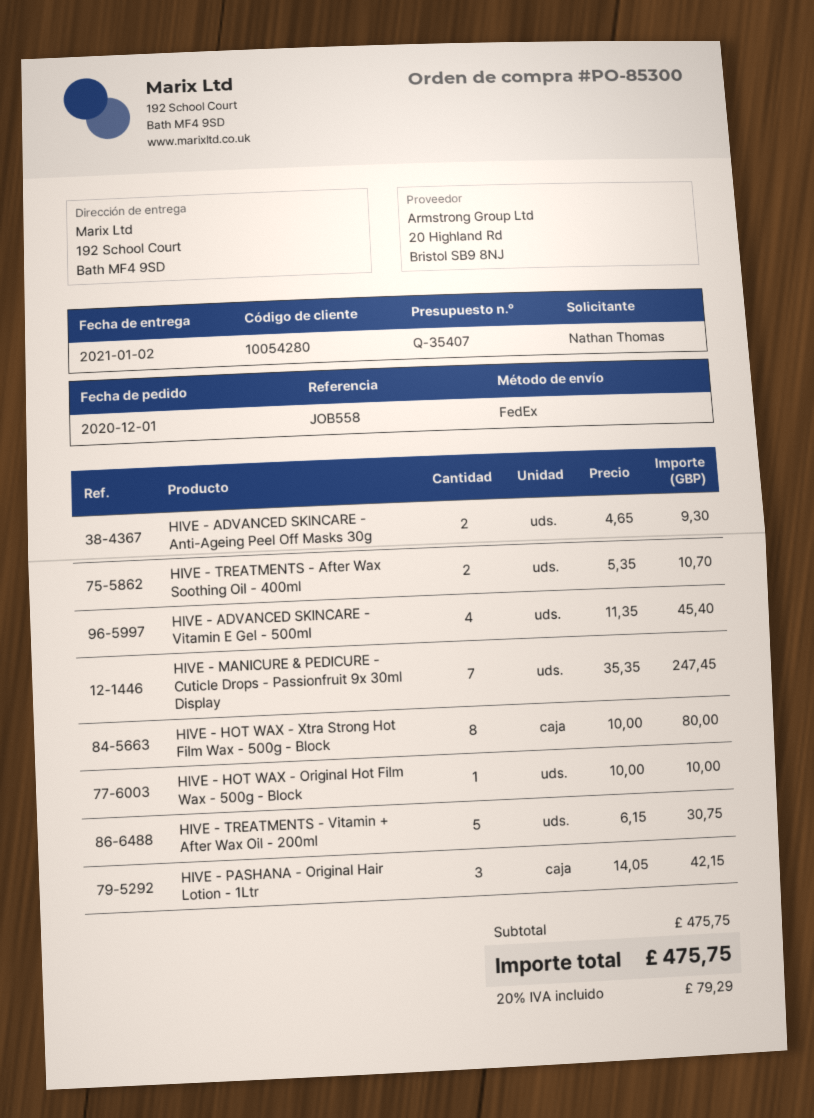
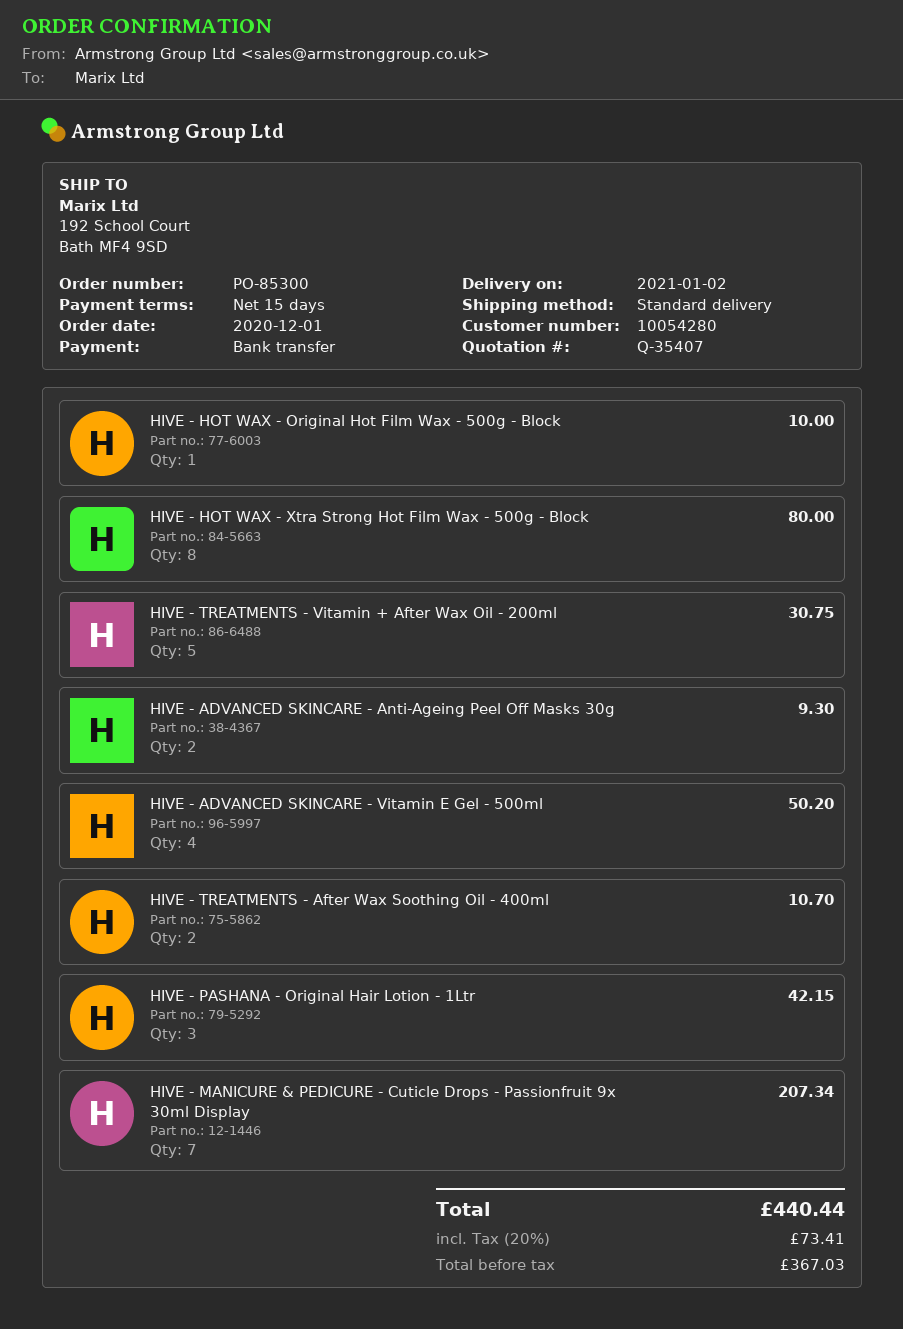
shipping method: FedEx -> standard
HIVE - ADVANCED SKINCARE - Vitamin E Gel - 500ml: 4 for 45.40 -> 4 for 50.20
HIVE - MANICURE & PEDICURE - Cuticle Drops - Passionfruit 9x 30ml Display: 7 for 247.45 -> 7 for 207.34
tax: 20% = 79.29 -> 20% = 73.41
total: 475.75 -> 440.44

